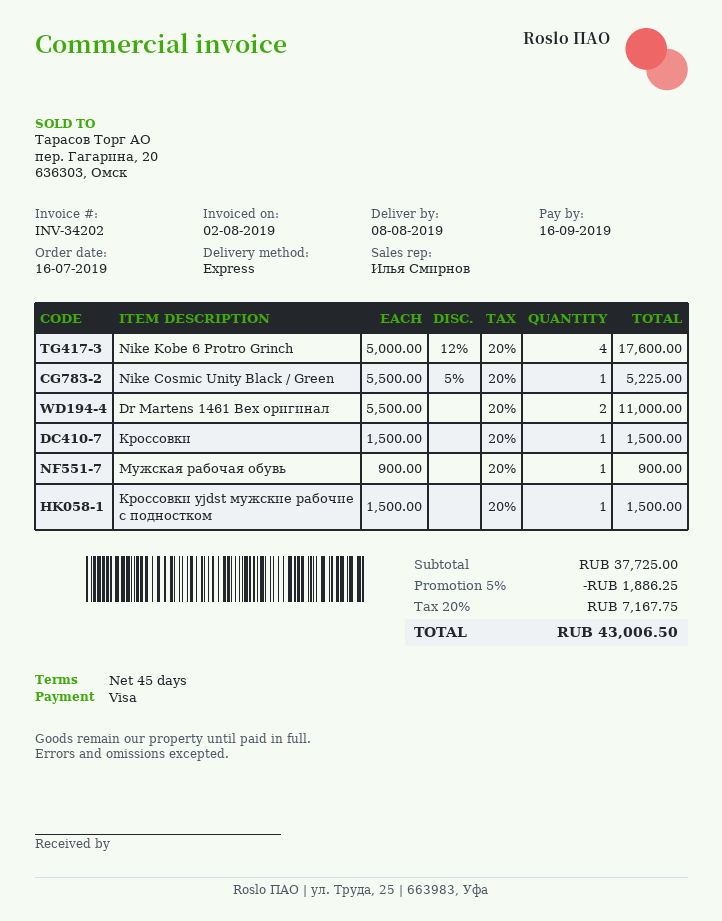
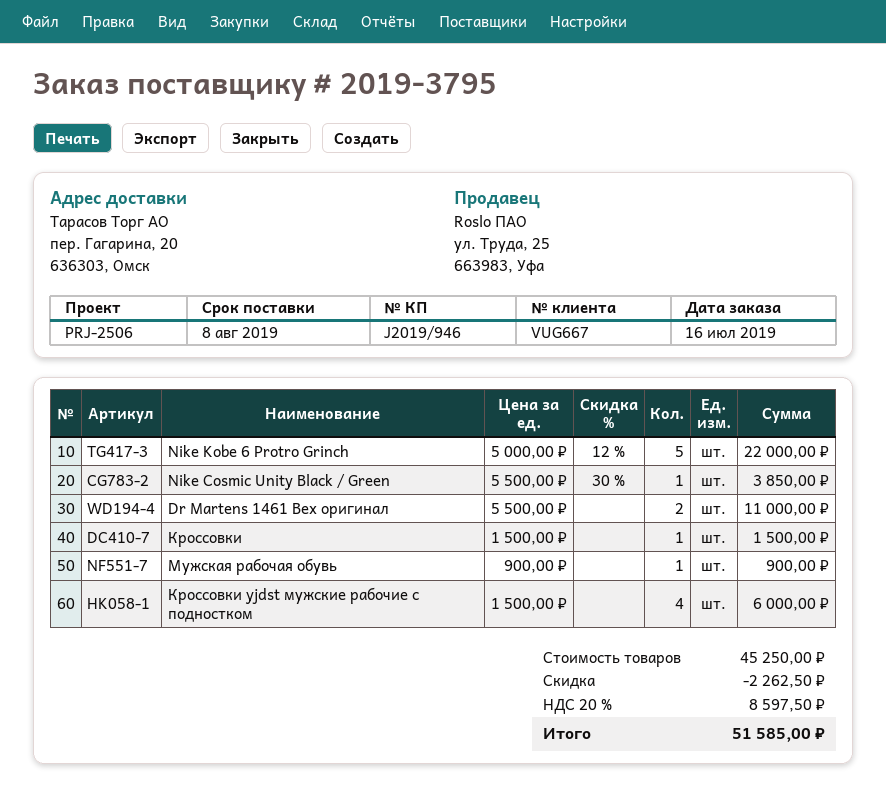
Nike Kobe 6 Protro Grinch: 4 x 5000.00 - 12% = 17600.00 -> 5 x 5000.00 - 12% = 22000.00
Nike Cosmic Unity Black / Green: 1 x 5500.00 - 5% = 5225.00 -> 1 x 5500.00 - 30% = 3850.00
Кроссовки yjdst мужские рабочие с подностком: 1 x 1500.00 = 1500.00 -> 4 x 1500.00 = 6000.00
subtotal: 37725.00 -> 45250.00
discount: 1886.25 -> 2262.50
tax: 20% = 7167.75 -> 20% = 8597.50
total: 43006.50 -> 51585.00

